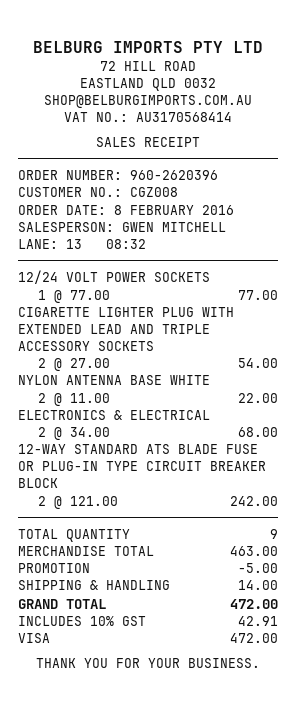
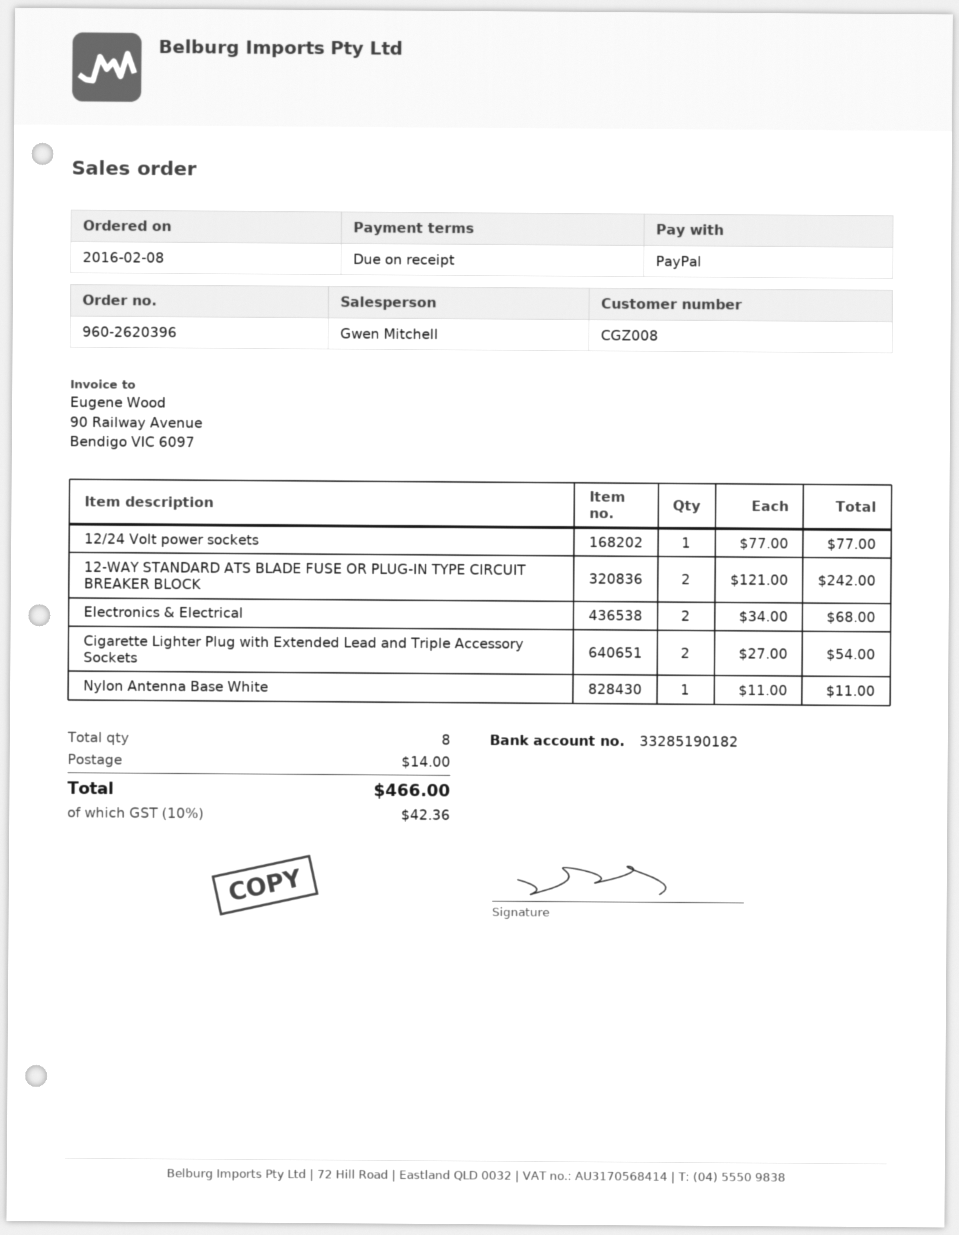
payment method: Visa -> PayPal
NYLON ANTENNA BASE WHITE: 2 x 11.00 = 22.00 -> 1 x 11.00 = 11.00
total quantity: 9 -> 8
discount: 5.00 -> none
tax: 10% = 42.91 -> 10% = 42.36
total: 472.00 -> 466.00

